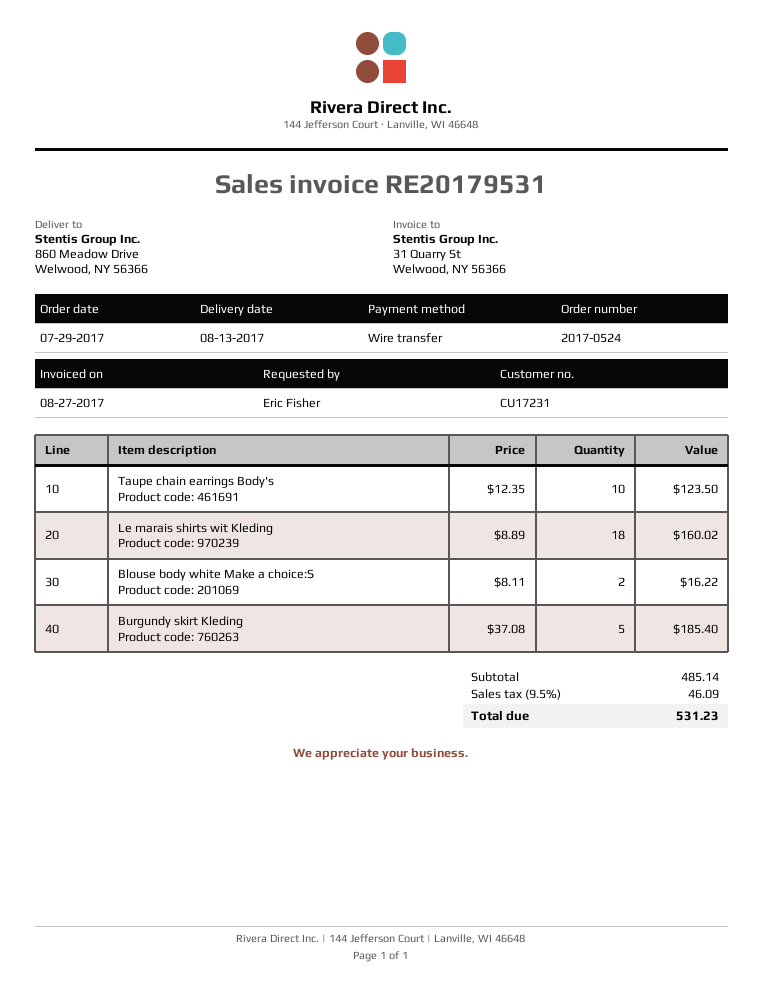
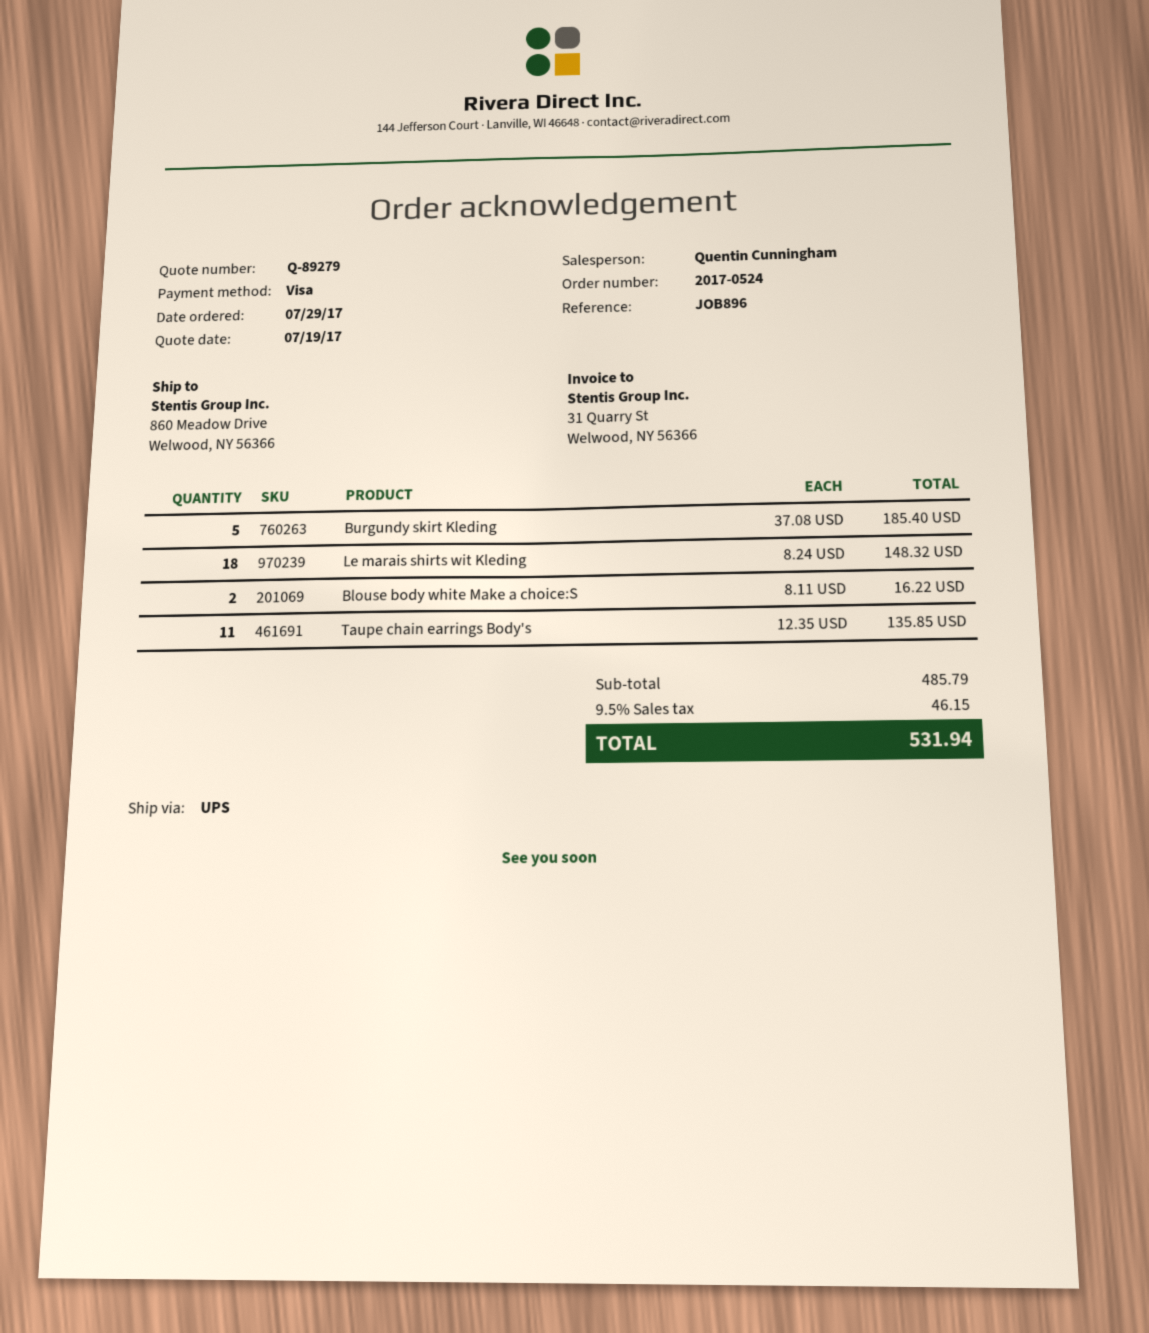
payment method: bank transfer -> Visa
Taupe chain earrings Body's: 10 x 12.35 = 123.50 -> 11 x 12.35 = 135.85
Le marais shirts wit Kleding: 18 x 8.89 = 160.02 -> 18 x 8.24 = 148.32
subtotal: 485.14 -> 485.79
tax: 9.5% = 46.09 -> 9.5% = 46.15
total: 531.23 -> 531.94

